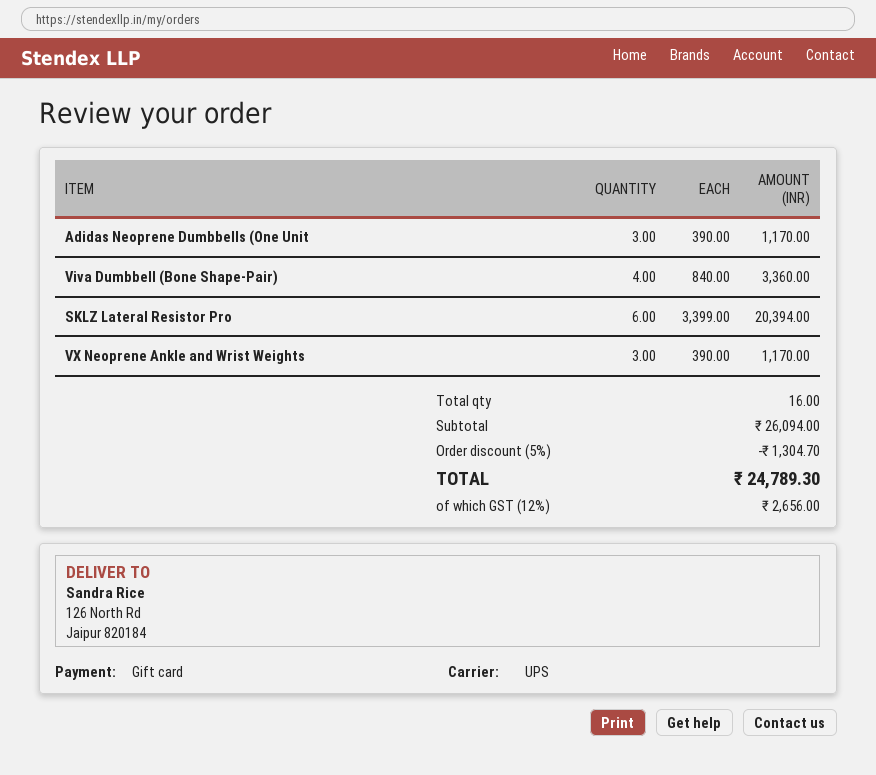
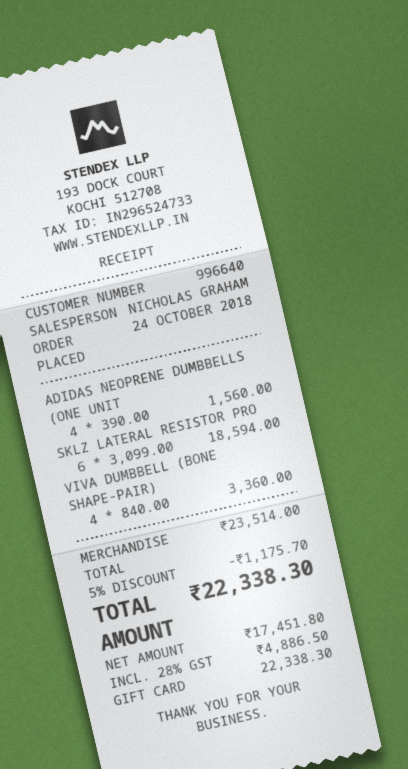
Adidas Neoprene Dumbbells (One Unit: 3 x 390.00 = 1170.00 -> 4 x 390.00 = 1560.00
SKLZ Lateral Resistor Pro: 6 x 3399.00 = 20394.00 -> 6 x 3099.00 = 18594.00
VX Neoprene Ankle and Wrist Weights: 3 x 390.00 = 1170.00 -> none
subtotal: 26094.00 -> 23514.00
discount: 5% = 1304.70 -> 5% = 1175.70
tax: 12% = 2656.00 -> 28% = 4886.50
total: 24789.30 -> 22338.30

